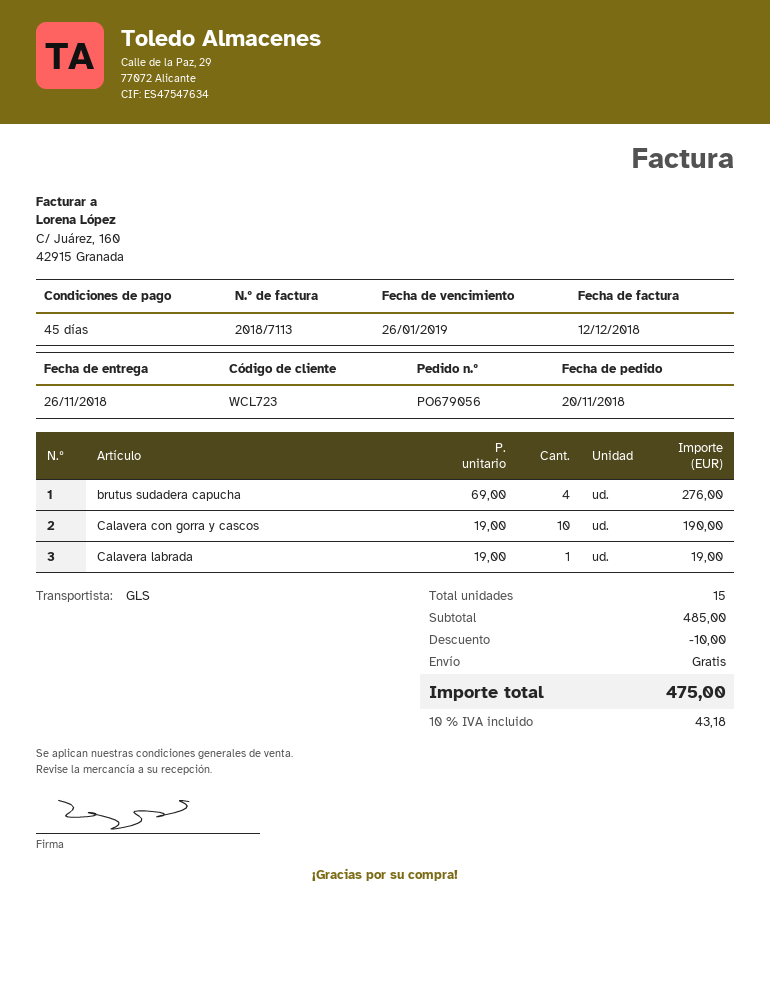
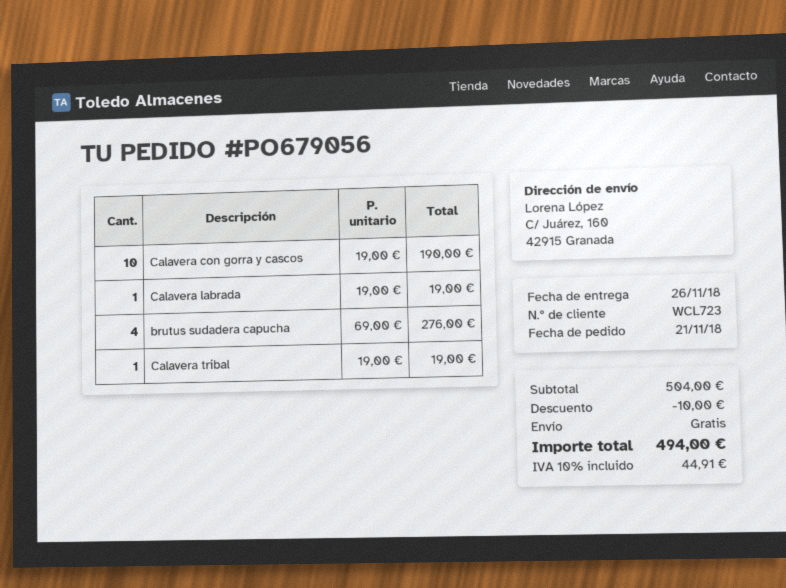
order date: 2018-11-20 -> 2018-11-21
Calavera tribal: none -> 1 x 19.00 = 19.00
subtotal: 485.00 -> 504.00
tax: 10% = 43.18 -> 10% = 44.91
total: 475.00 -> 494.00

